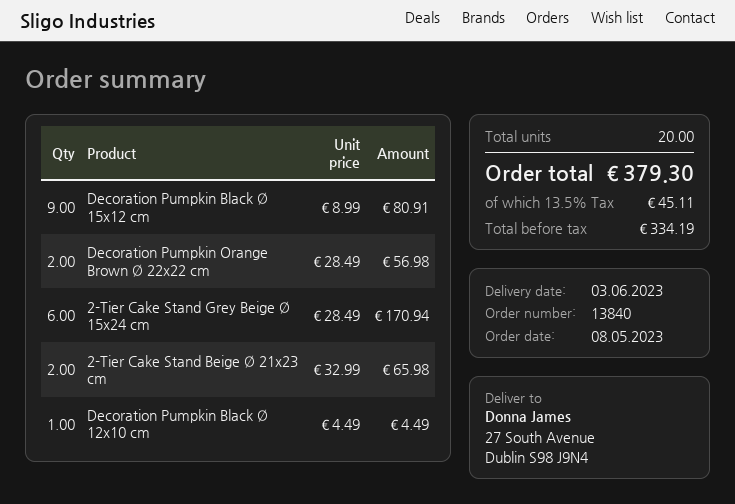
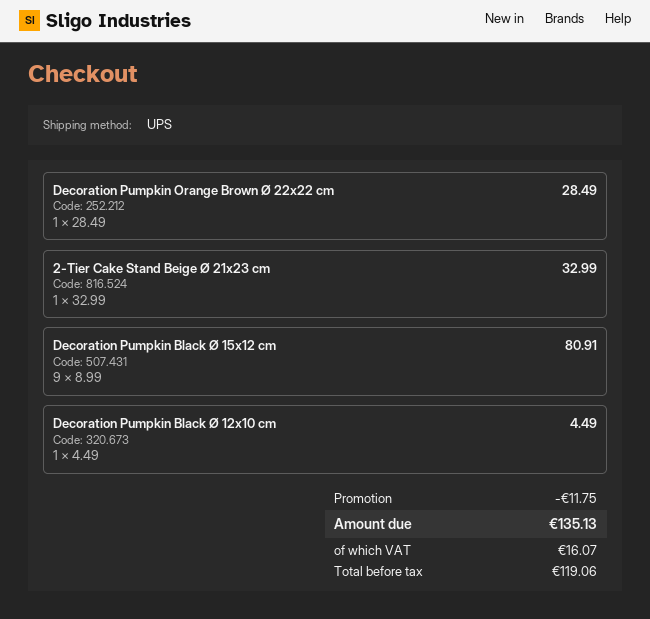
Decoration Pumpkin Orange Brown Ø 22x22 cm: 2 x 28.49 = 56.98 -> 1 x 28.49 = 28.49
2-Tier Cake Stand Grey Beige Ø 15x24 cm: 6 x 28.49 = 170.94 -> none
2-Tier Cake Stand Beige Ø 21x23 cm: 2 x 32.99 = 65.98 -> 1 x 32.99 = 32.99
discount: none -> 11.75
net: 334.19 -> 119.06
tax: 45.11 -> 16.07
total: 379.30 -> 135.13

